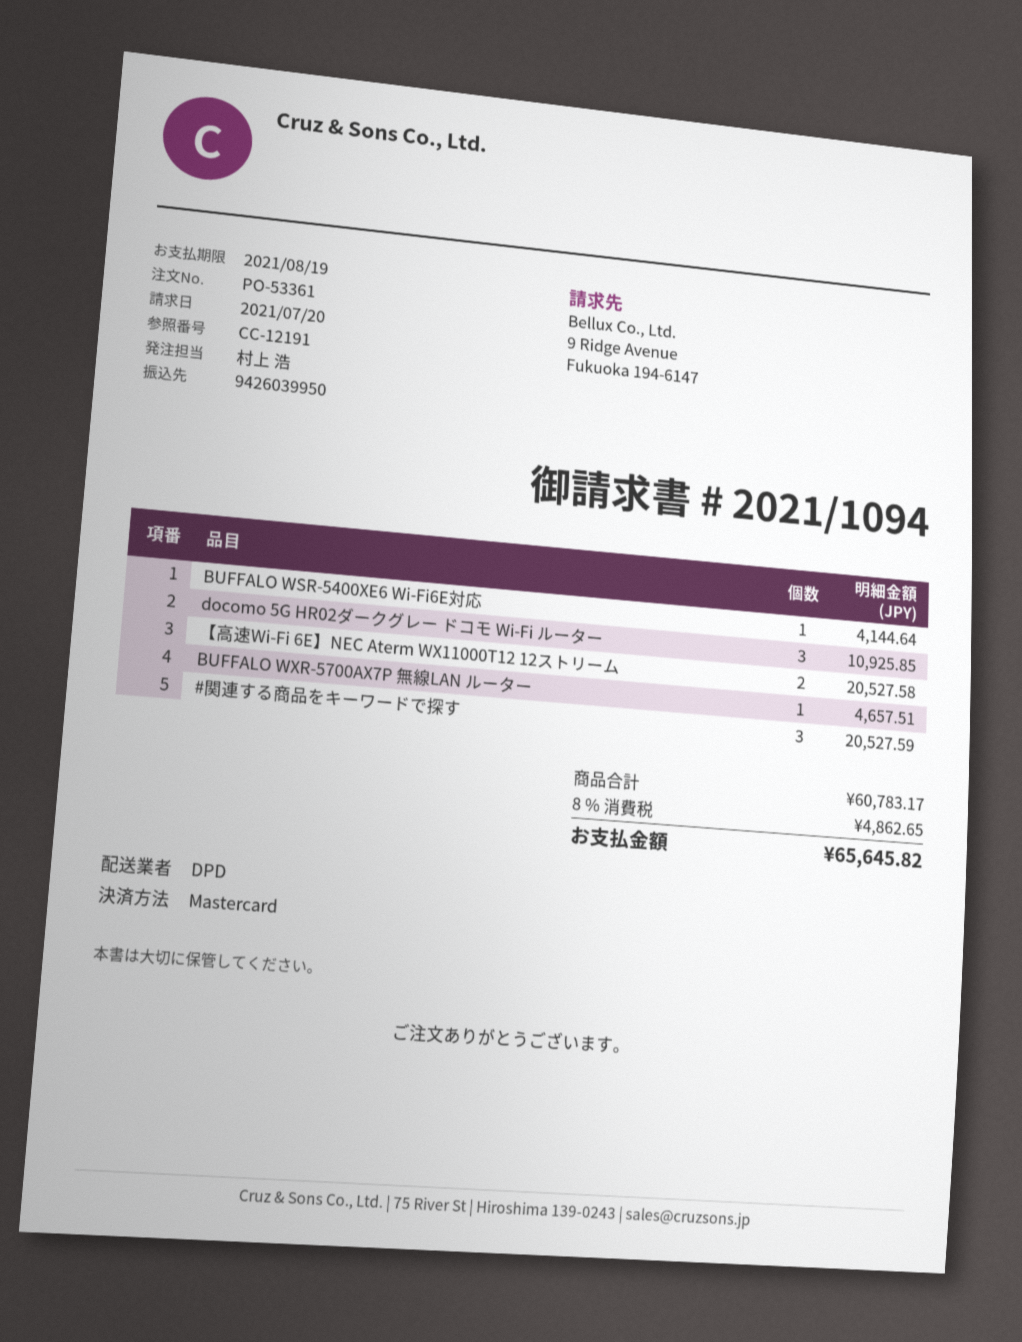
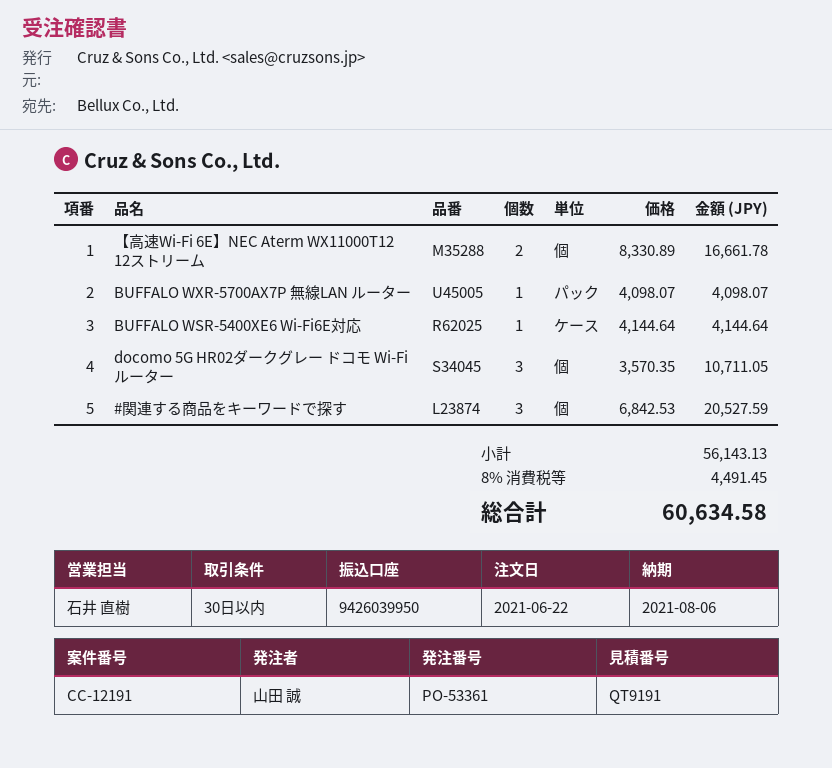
ordered by: 村上 浩 -> 山田 誠
docomo 5G HR02ダークグレー ドコモ Wi-Fi ルーター: 3 for 10925.85 -> 3 for 10711.05
【高速Wi-Fi 6E】NEC Aterm WX11000T12 12ストリーム: 2 for 20527.58 -> 2 for 16661.78
BUFFALO WXR-5700AX7P 無線LAN ルーター: 1 for 4657.51 -> 1 for 4098.07
subtotal: 60783.17 -> 56143.13
tax: 8% = 4862.65 -> 8% = 4491.45
total: 65645.82 -> 60634.58

